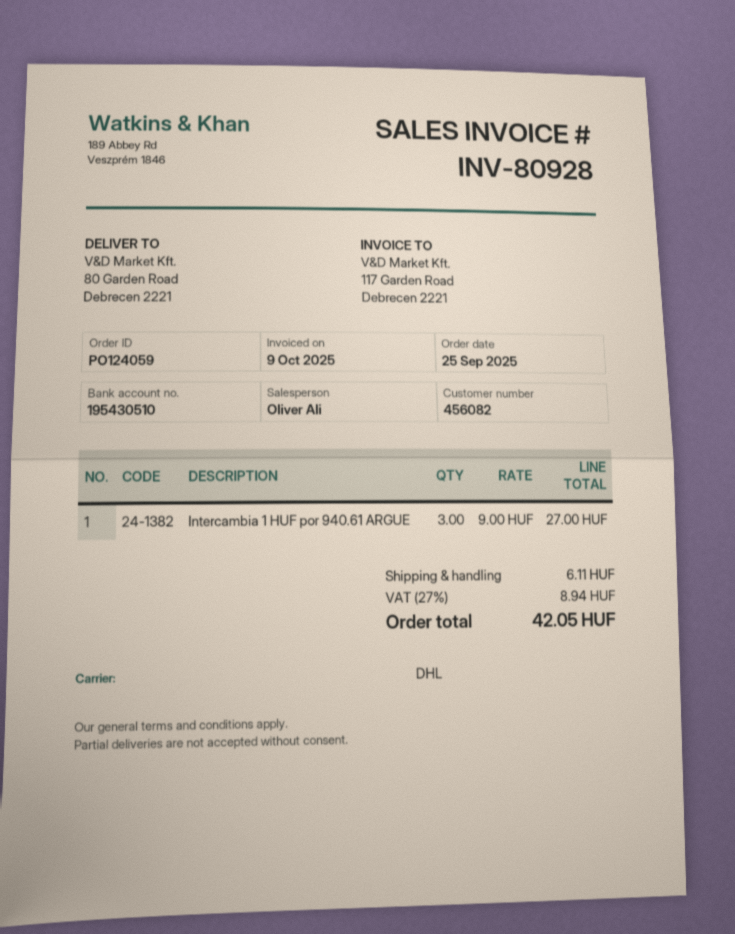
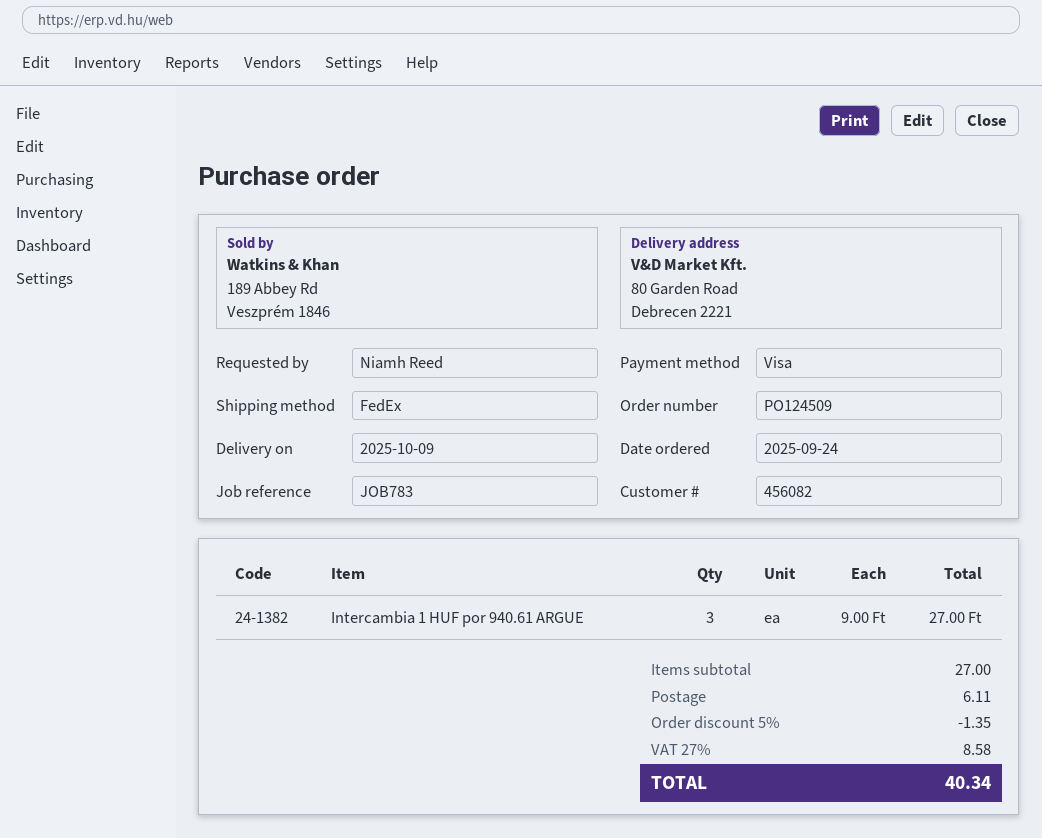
order number: PO124059 -> PO124509
order date: 2025-09-25 -> 2025-09-24
shipping method: DHL -> FedEx
discount: none -> 5% = 1.35
tax: 27% = 8.94 -> 27% = 8.58
total: 42.05 -> 40.34

